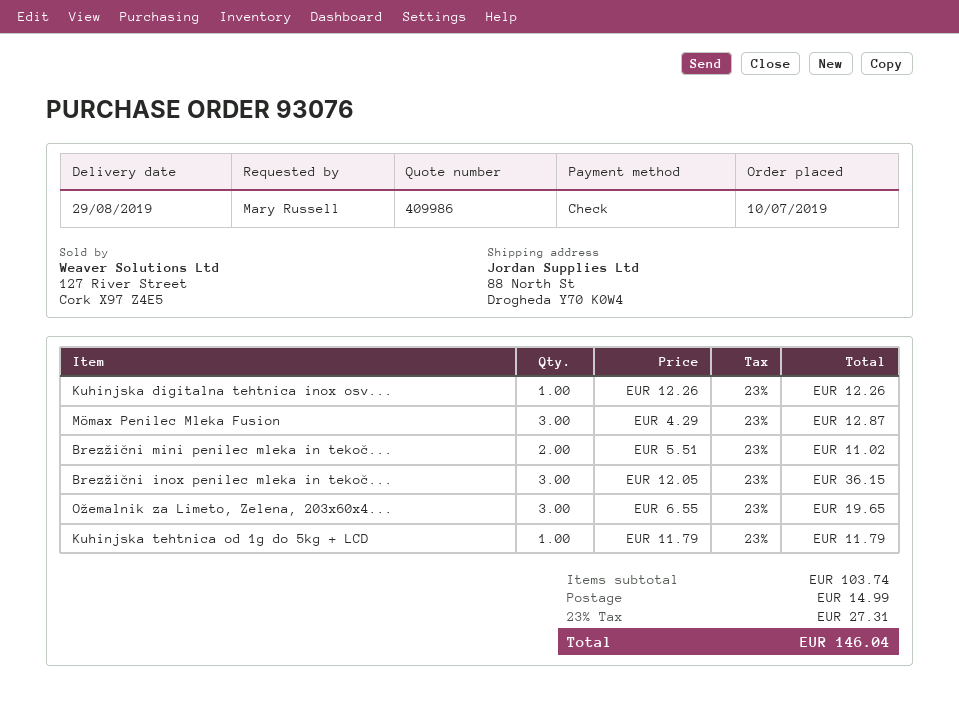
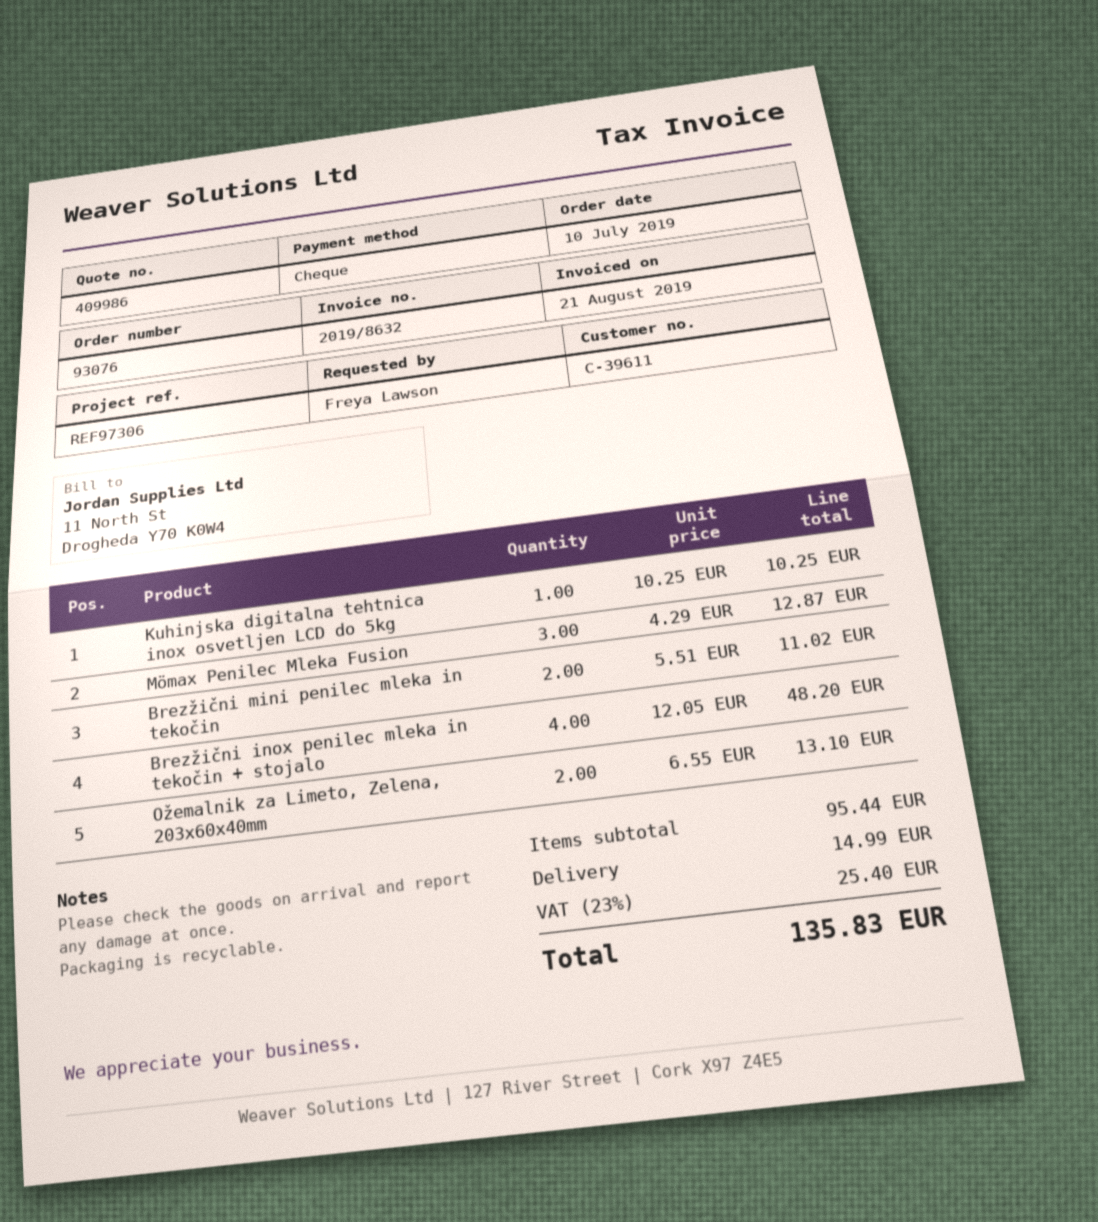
ordered by: Mary Russell -> Freya Lawson
Kuhinjska digitalna tehtnica inox osv...: 1 x 12.26 = 12.26 -> 1 x 10.25 = 10.25
Brezžični inox penilec mleka in tekoč...: 3 x 12.05 = 36.15 -> 4 x 12.05 = 48.20
Ožemalnik za Limeto, Zelena, 203x60x4...: 3 x 6.55 = 19.65 -> 2 x 6.55 = 13.10
Kuhinjska tehtnica od 1g do 5kg + LCD: 1 x 11.79 = 11.79 -> none
subtotal: 103.74 -> 95.44
tax: 23% = 27.31 -> 23% = 25.40
total: 146.04 -> 135.83

